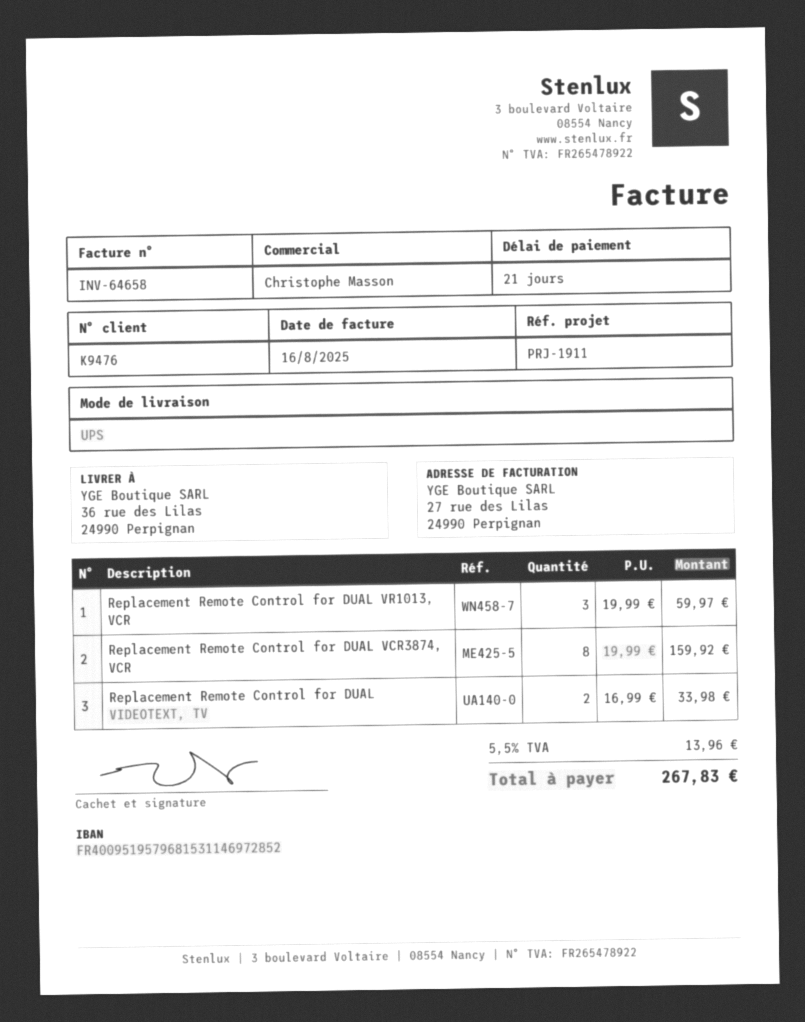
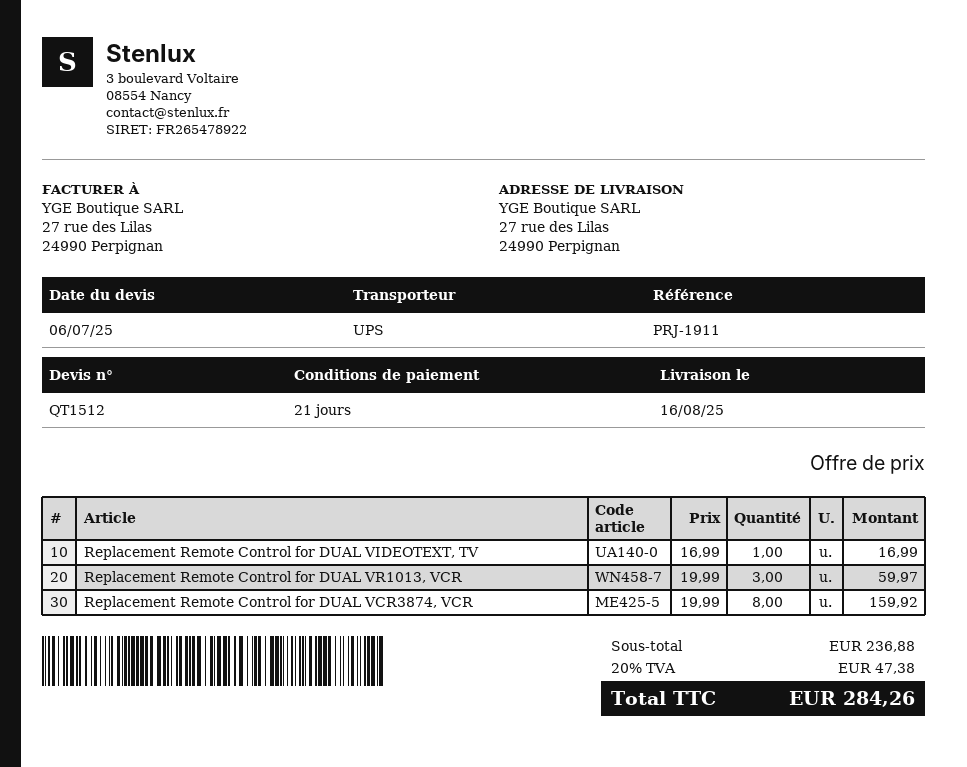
ship to: 36 rue des Lilas, 24990 Perpignan -> 27 rue des Lilas, 24990 Perpignan
Replacement Remote Control for DUAL VIDEOTEXT, TV: 2 x 16.99 = 33.98 -> 1 x 16.99 = 16.99
tax: 5.5% = 13.96 -> 20% = 47.38
total: 267.83 -> 284.26

